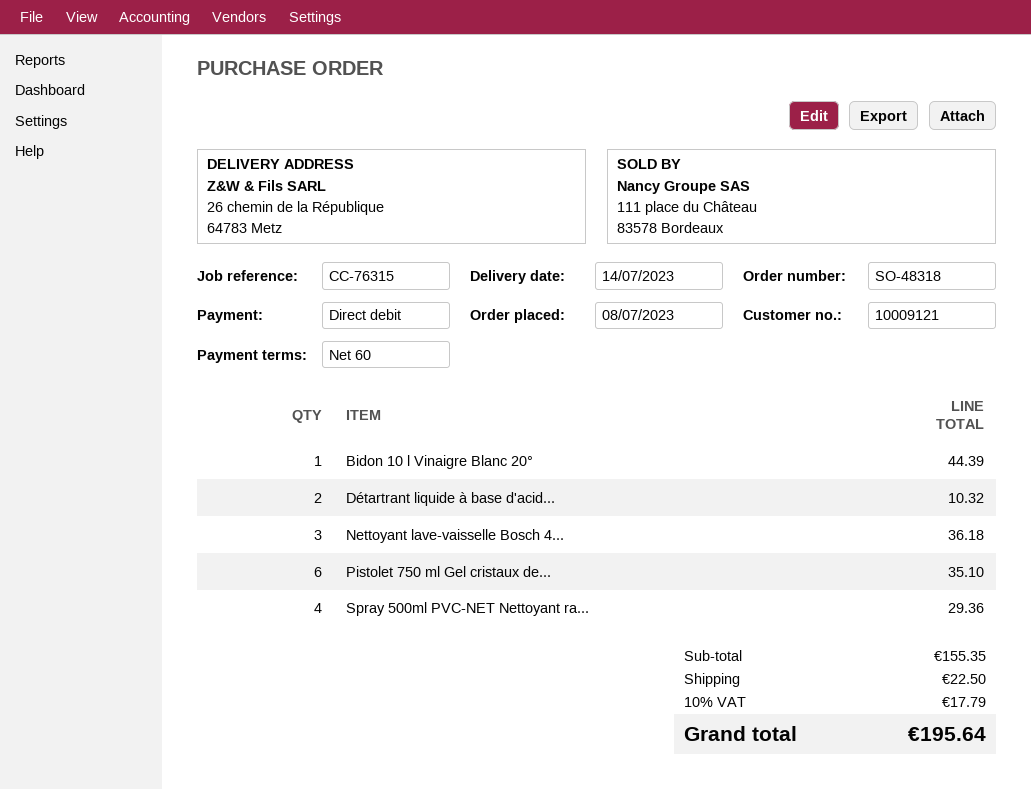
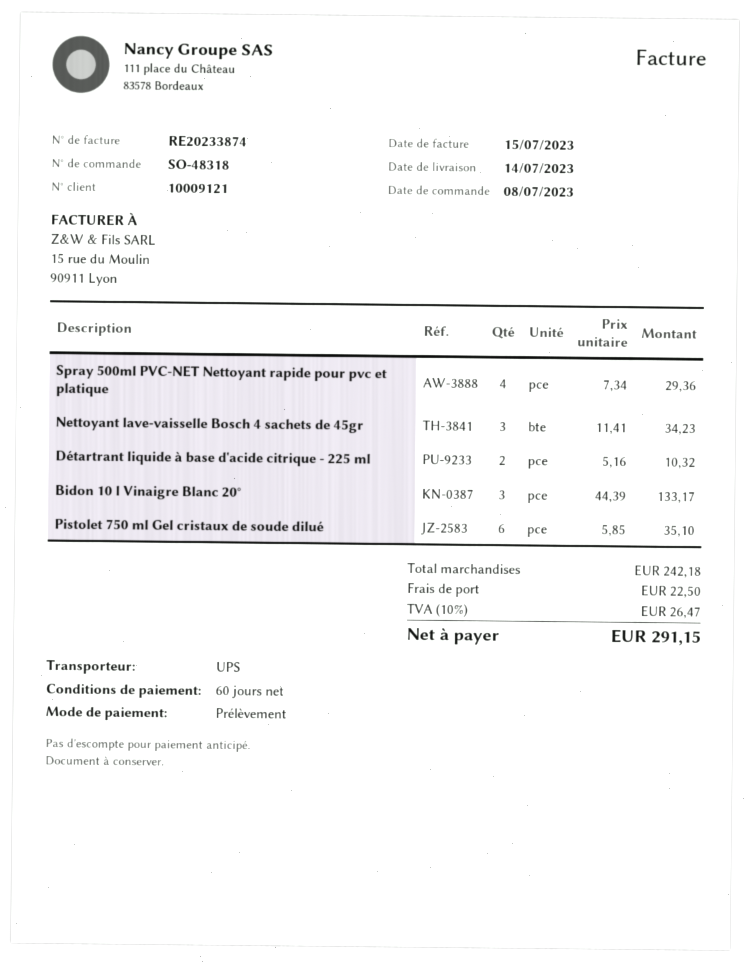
Bidon 10 l Vinaigre Blanc 20°: 1 for 44.39 -> 3 for 133.17
Nettoyant lave-vaisselle Bosch 4...: 3 for 36.18 -> 3 for 34.23
subtotal: 155.35 -> 242.18
tax: 10% = 17.79 -> 10% = 26.47
total: 195.64 -> 291.15

